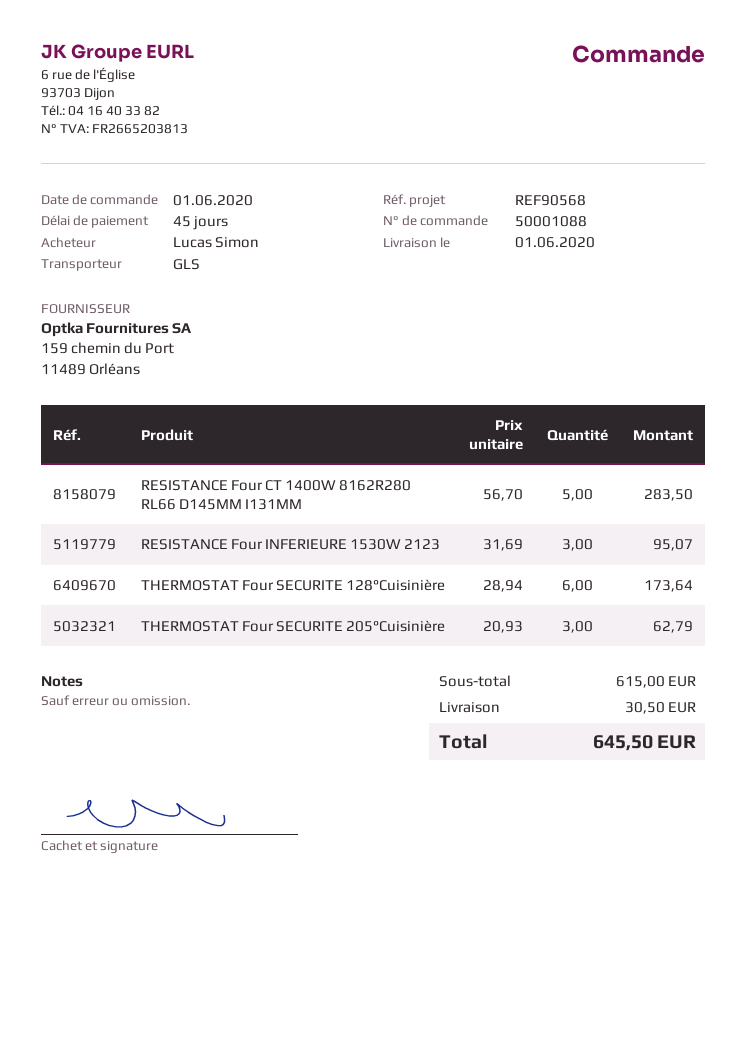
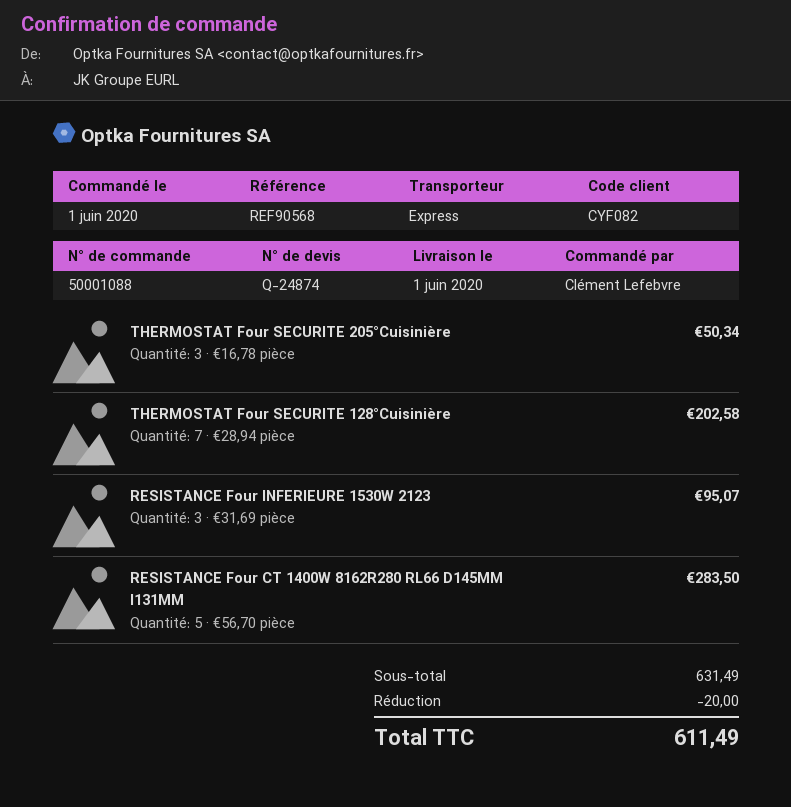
ordered by: Lucas Simon -> Clément Lefebvre
shipping method: GLS -> express
THERMOSTAT Four SECURITE 128°Cuisinière: 6 x 28.94 = 173.64 -> 7 x 28.94 = 202.58
THERMOSTAT Four SECURITE 205°Cuisinière: 3 x 20.93 = 62.79 -> 3 x 16.78 = 50.34
subtotal: 615.00 -> 631.49
discount: none -> 20.00
shipping: 30.50 -> none
total: 645.50 -> 611.49

